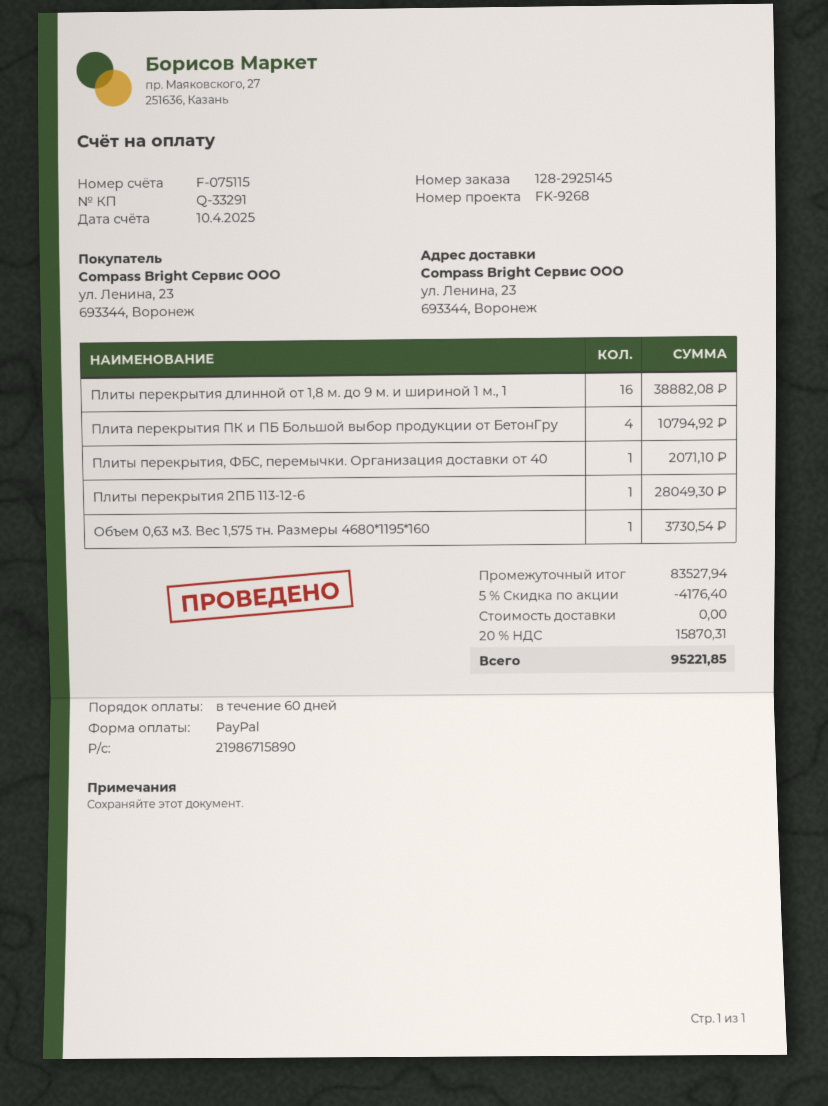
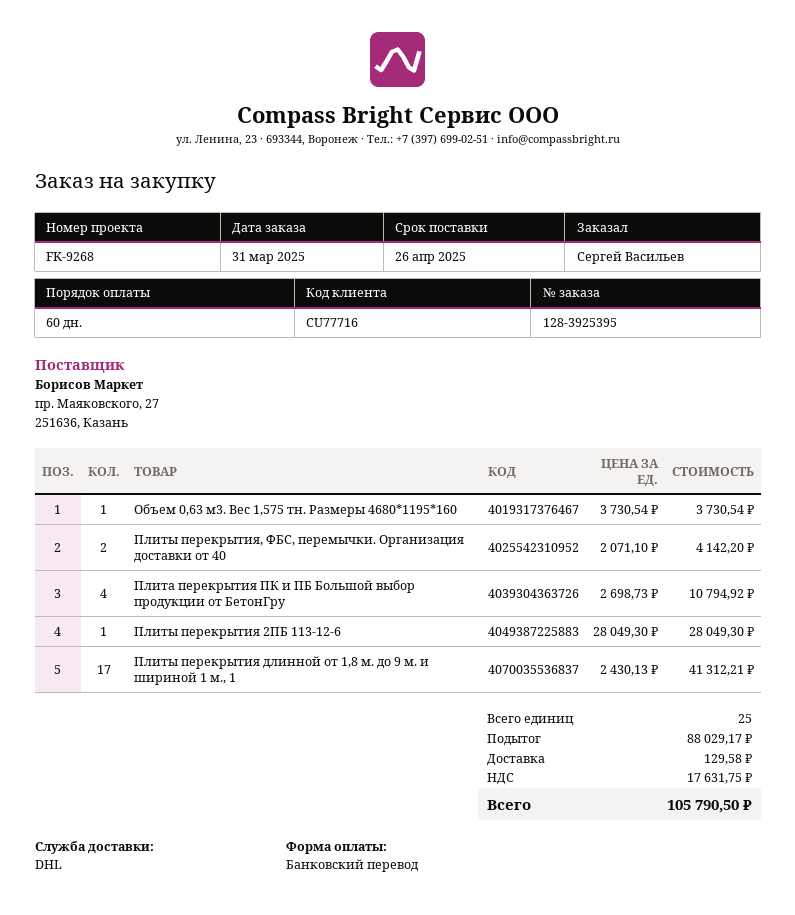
order number: 128-2925145 -> 128-3925395
payment method: PayPal -> bank transfer
Плиты перекрытия длинной от 1,8 м. до 9 м. и шириной 1 м., 1: 16 for 38882.08 -> 17 for 41312.21
Плиты перекрытия, ФБС, перемычки. Организация доставки от 40: 1 for 2071.10 -> 2 for 4142.20
subtotal: 83527.94 -> 88029.17
discount: 5% = 4176.40 -> none
shipping: 0.00 -> 129.58
tax: 15870.31 -> 17631.75
total: 95221.85 -> 105790.50

